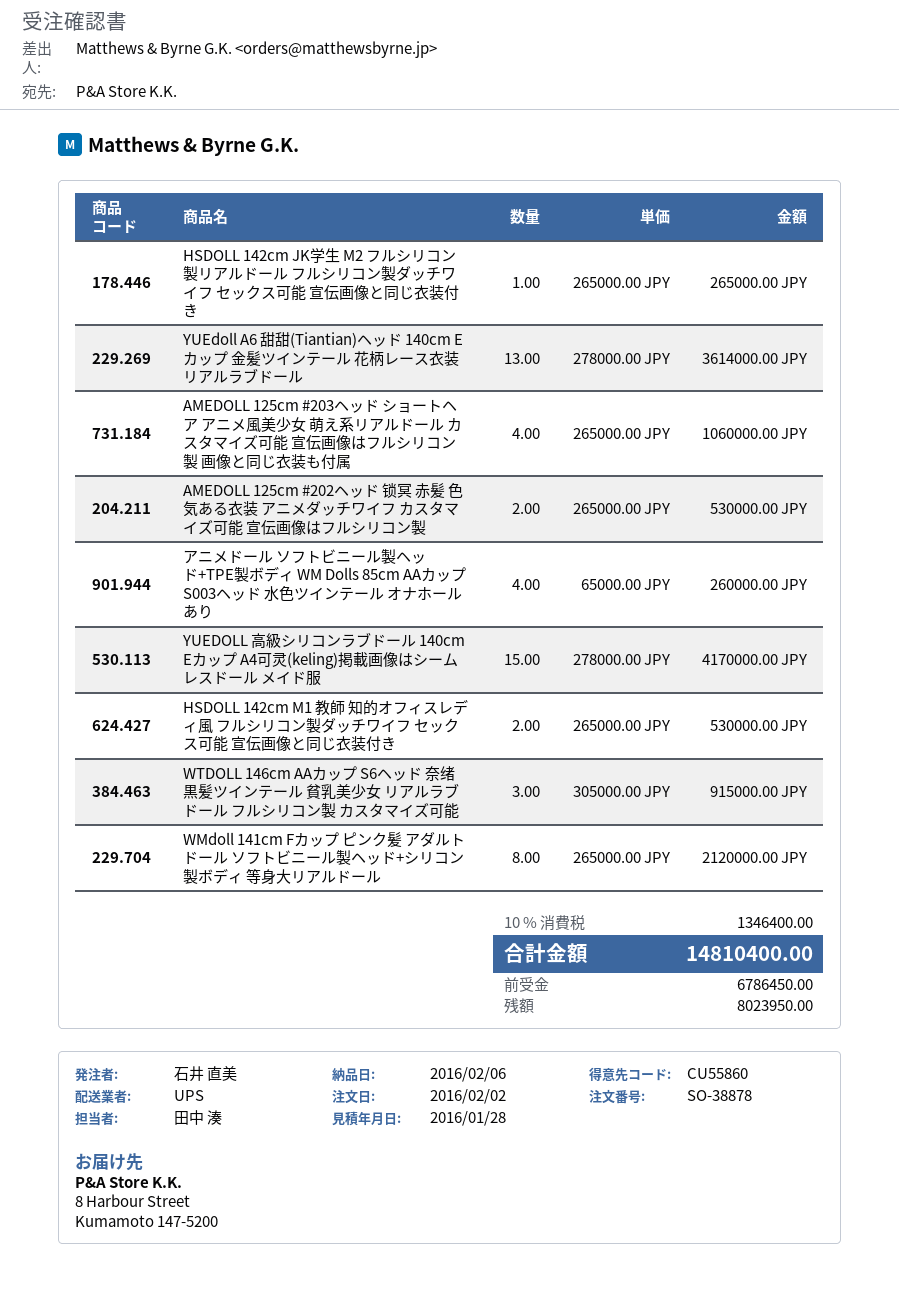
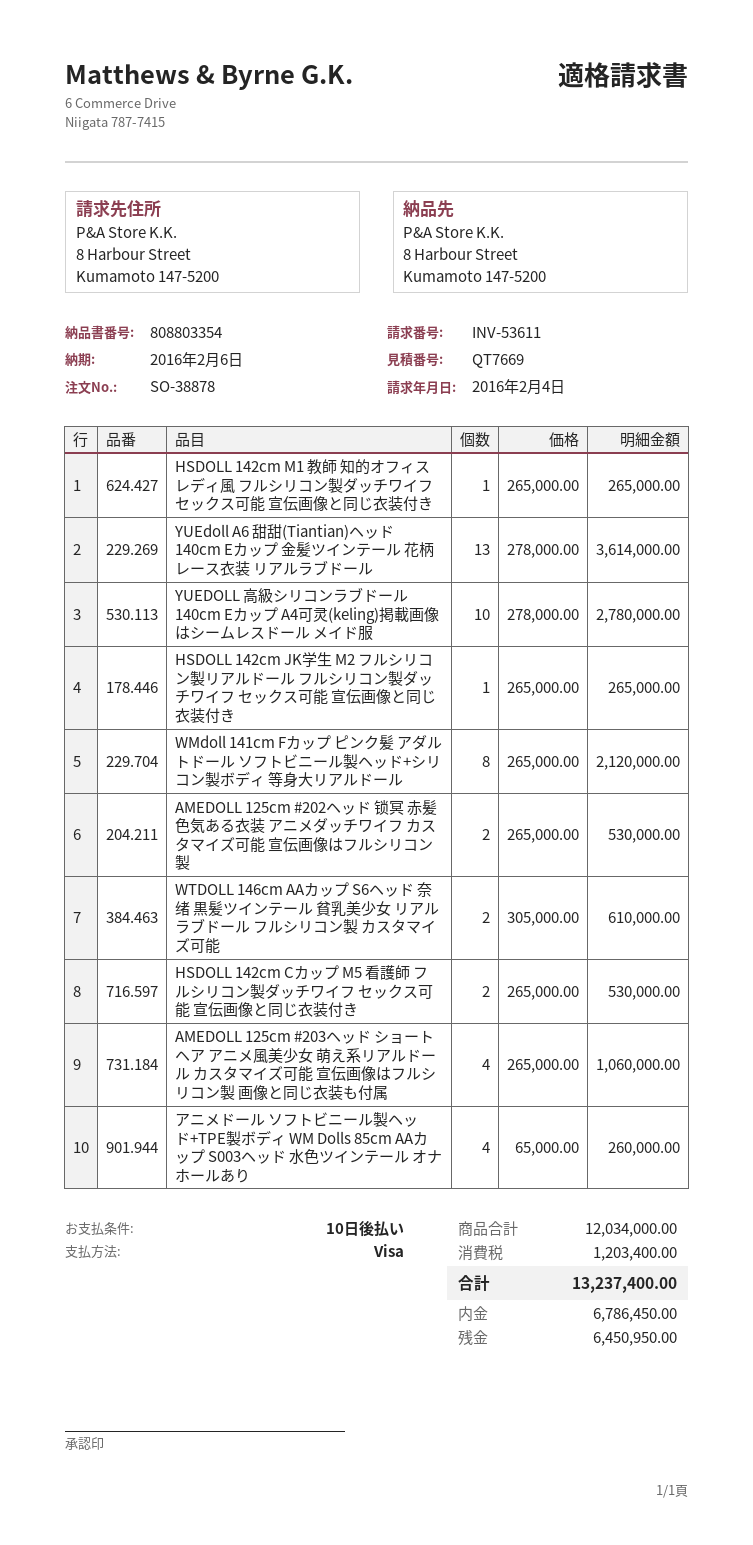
YUEDOLL 高級シリコンラブドール 140cm Eカップ A4可灵(keling)掲載画像はシームレスドール メイド服: 15 x 278000.00 = 4170000.00 -> 10 x 278000.00 = 2780000.00
HSDOLL 142cm M1 教師 知的オフィスレディ風 フルシリコン製ダッチワイフ セックス可能 宣伝画像と同じ衣装付き: 2 x 265000.00 = 530000.00 -> 1 x 265000.00 = 265000.00
WTDOLL 146cm AAカップ S6ヘッド 奈绪 黒髪ツインテール 貧乳美少女 リアルラブドール フルシリコン製 カスタマイズ可能: 3 x 305000.00 = 915000.00 -> 2 x 305000.00 = 610000.00
HSDOLL 142cm Cカップ M5 看護師 フルシリコン製ダッチワイフ セックス可能 宣伝画像と同じ衣装付き: none -> 2 x 265000.00 = 530000.00
tax: 1346400.00 -> 1203400.00
total: 14810400.00 -> 13237400.00
balance: 8023950.00 -> 6450950.00

